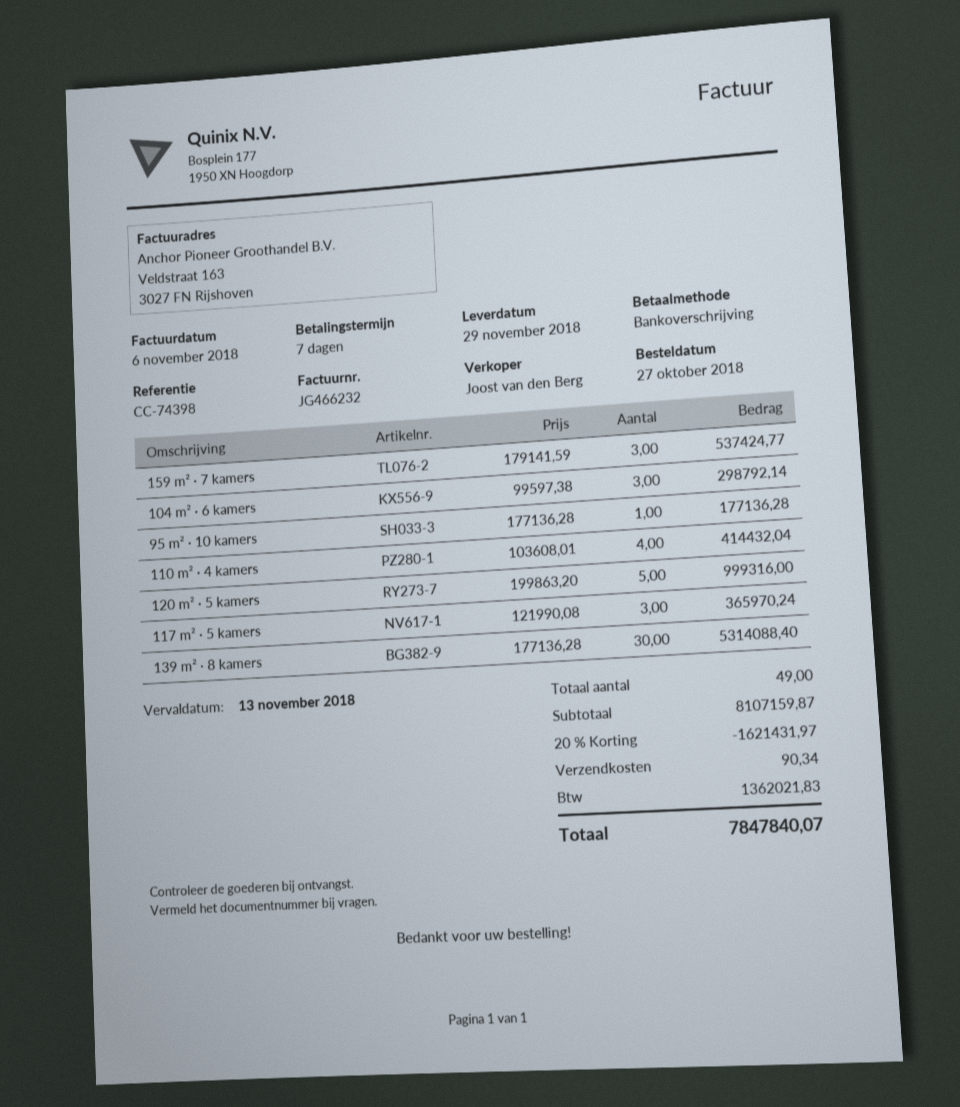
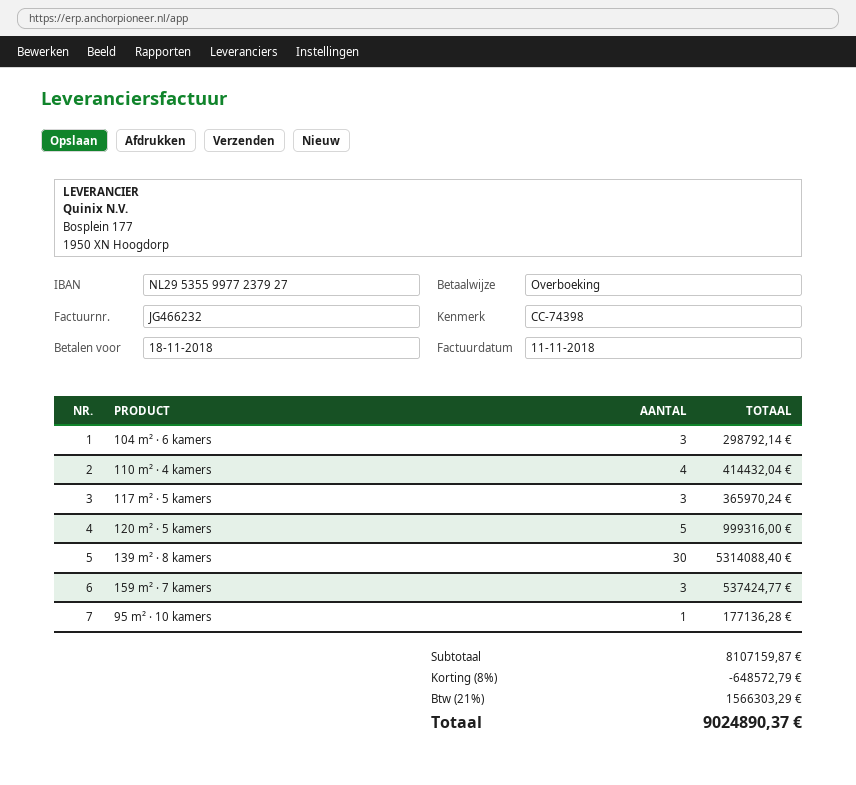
invoice date: 2018-11-06 -> 2018-11-11
due date: 2018-11-13 -> 2018-11-18
discount: 20% = 1621431.97 -> 8% = 648572.79
shipping: 90.34 -> none
tax: 1362021.83 -> 1566303.29
total: 7847840.07 -> 9024890.37

